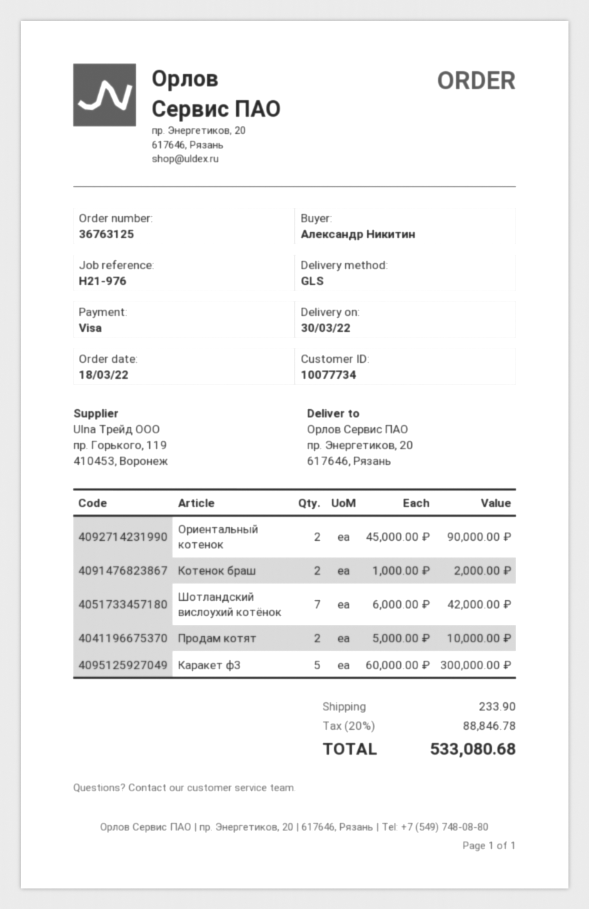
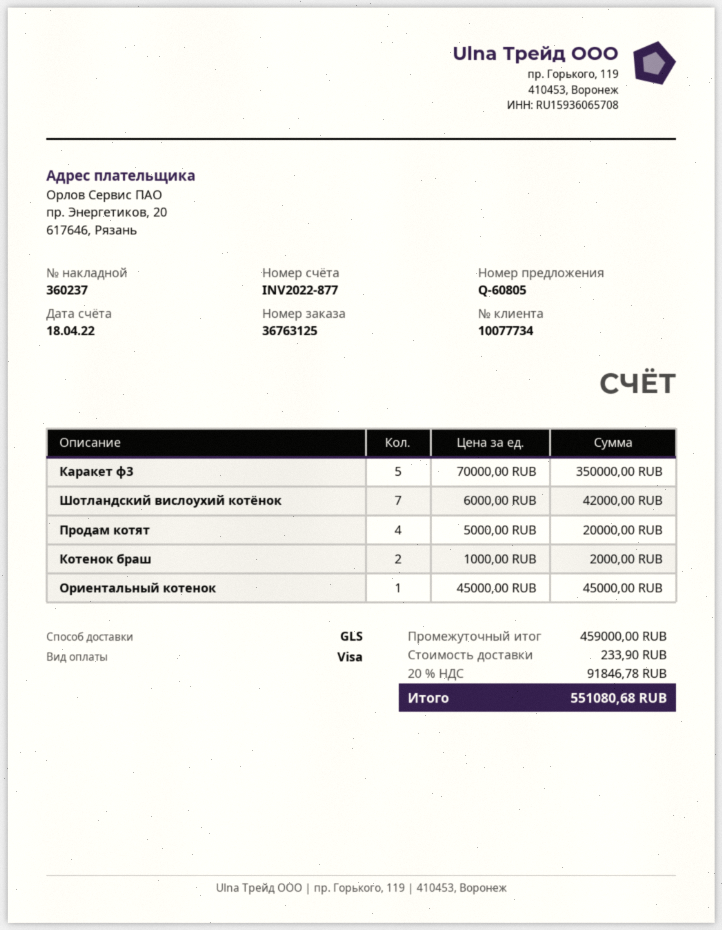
Ориентальный котенок: 2 x 45000.00 = 90000.00 -> 1 x 45000.00 = 45000.00
Продам котят: 2 x 5000.00 = 10000.00 -> 4 x 5000.00 = 20000.00
Каракет ф3: 5 x 60000.00 = 300000.00 -> 5 x 70000.00 = 350000.00
tax: 20% = 88846.78 -> 20% = 91846.78
total: 533080.68 -> 551080.68

